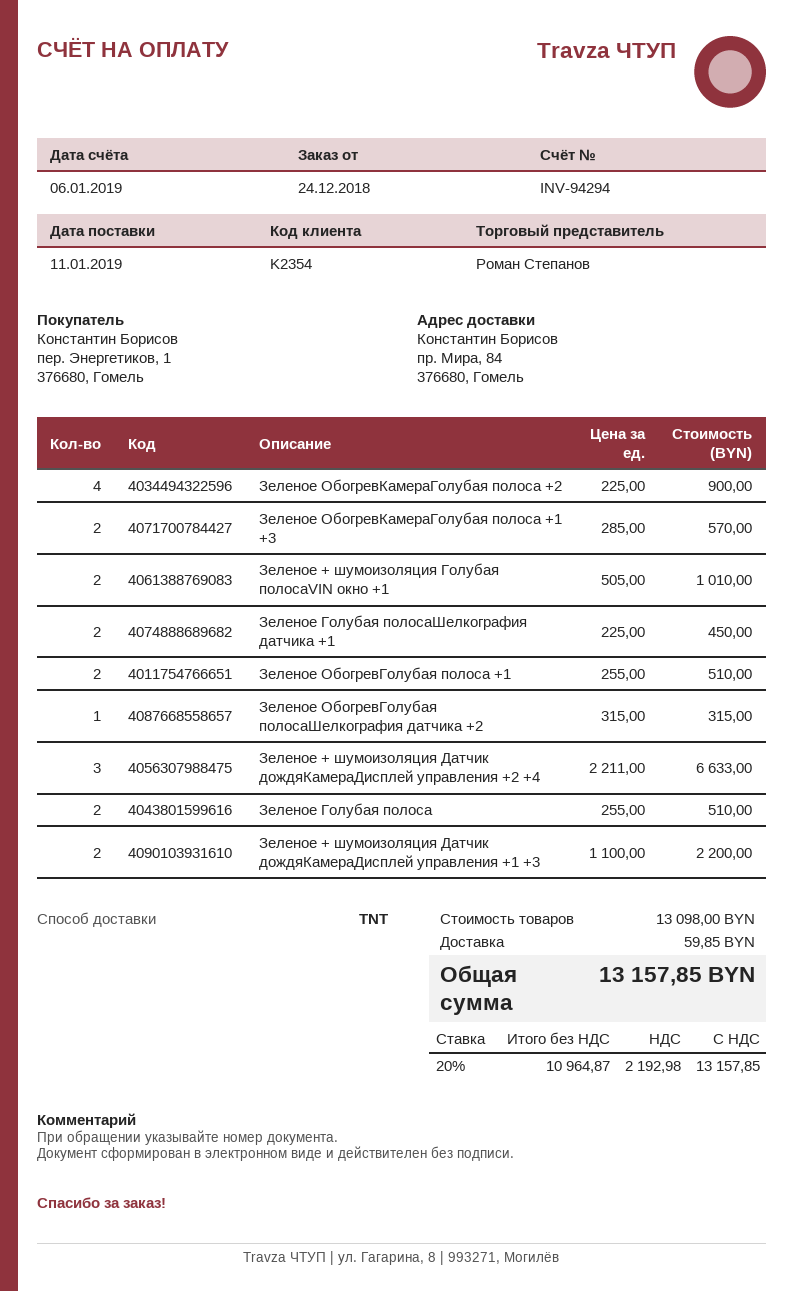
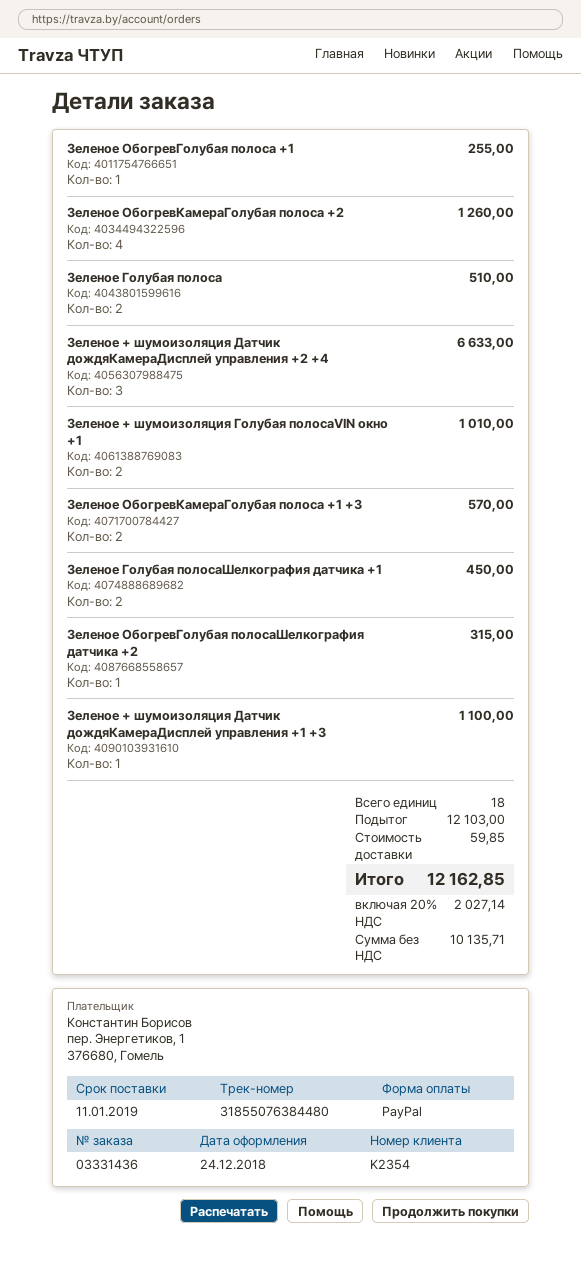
Зеленое ОбогревКамераГолубая полоса +2: 4 for 900.00 -> 4 for 1260.00
Зеленое ОбогревГолубая полоса +1: 2 for 510.00 -> 1 for 255.00
Зеленое + шумоизоляция Датчик дождяКамераДисплей управления +1 +3: 2 for 2200.00 -> 1 for 1100.00
subtotal: 13098.00 -> 12103.00
net: 10964.87 -> 10135.71
tax: 20% = 2192.98 -> 20% = 2027.14
total: 13157.85 -> 12162.85

